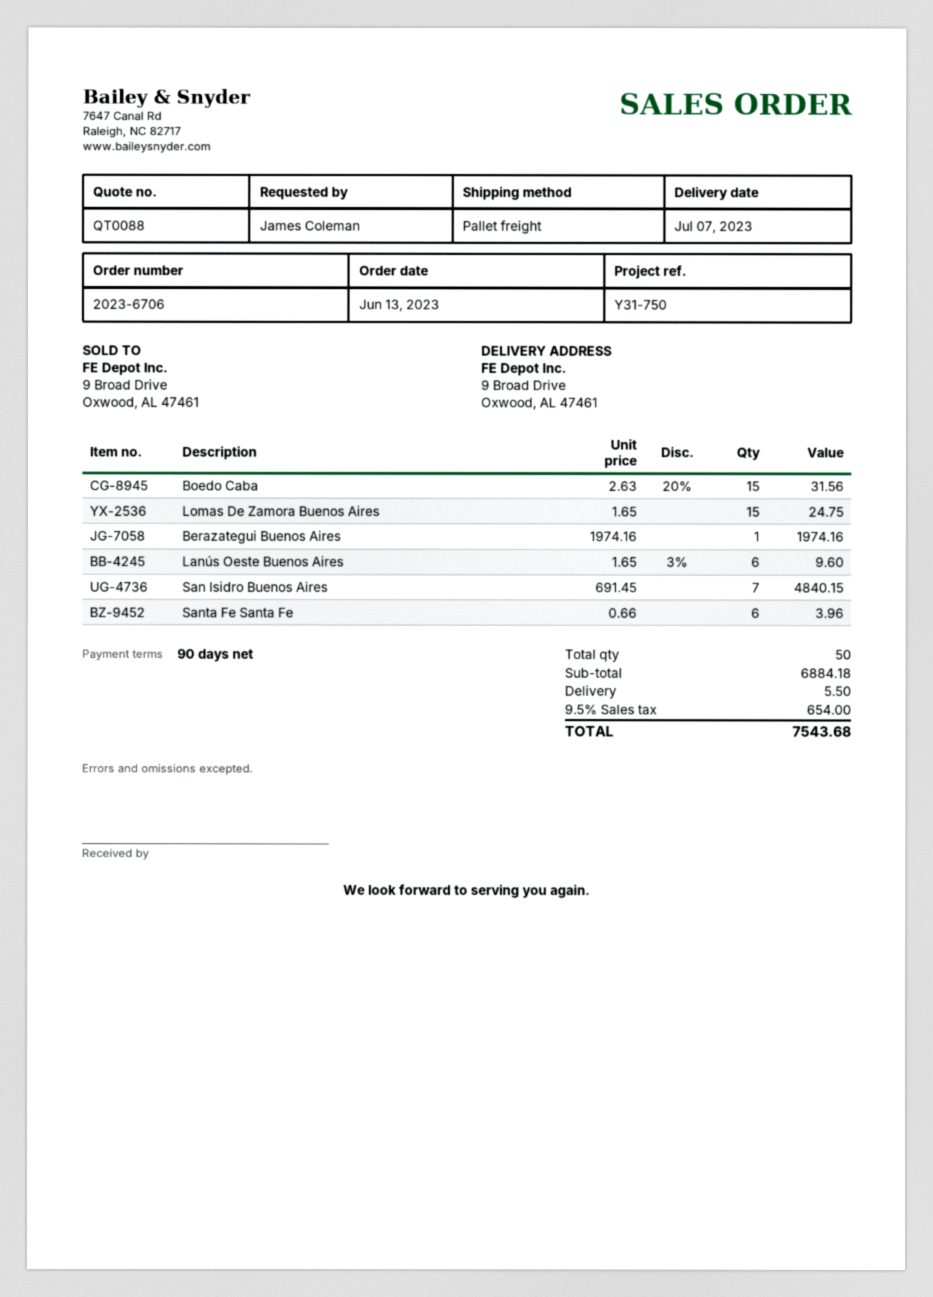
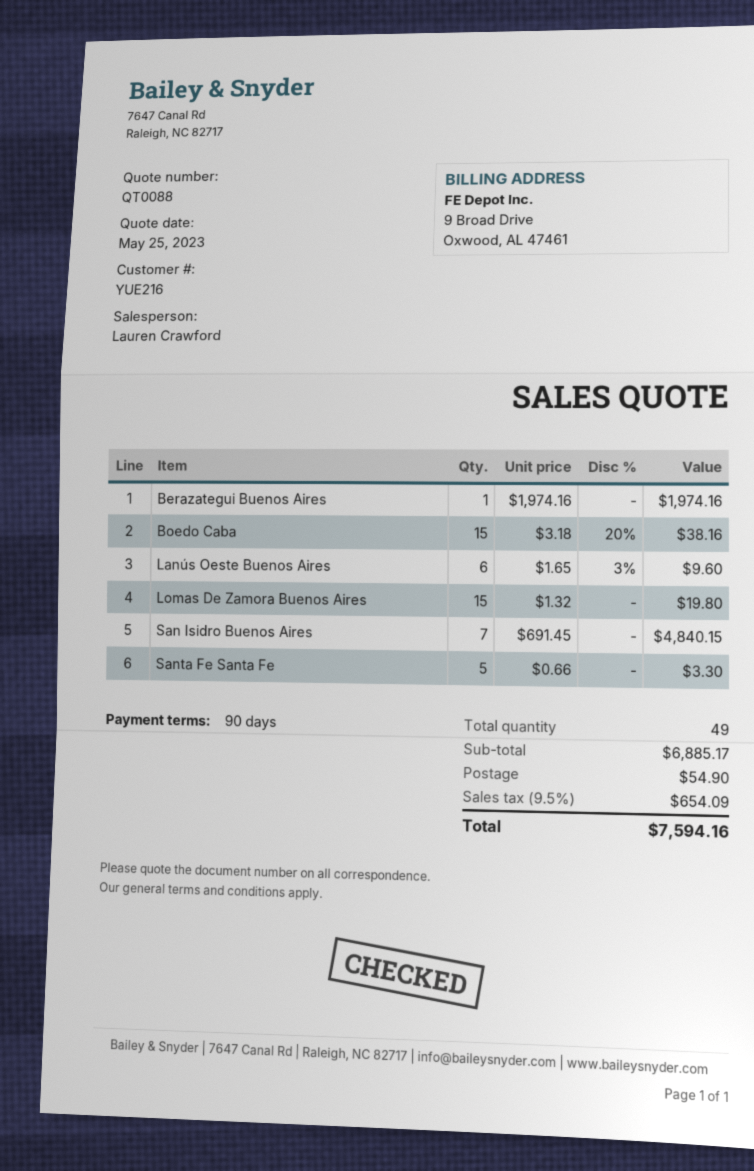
Boedo Caba: 15 x 2.63 - 20% = 31.56 -> 15 x 3.18 - 20% = 38.16
Lomas De Zamora Buenos Aires: 15 x 1.65 = 24.75 -> 15 x 1.32 = 19.80
Santa Fe Santa Fe: 6 x 0.66 = 3.96 -> 5 x 0.66 = 3.30
total quantity: 50 -> 49
subtotal: 6884.18 -> 6885.17
shipping: 5.50 -> 54.90
tax: 9.5% = 654.00 -> 9.5% = 654.09
total: 7543.68 -> 7594.16

